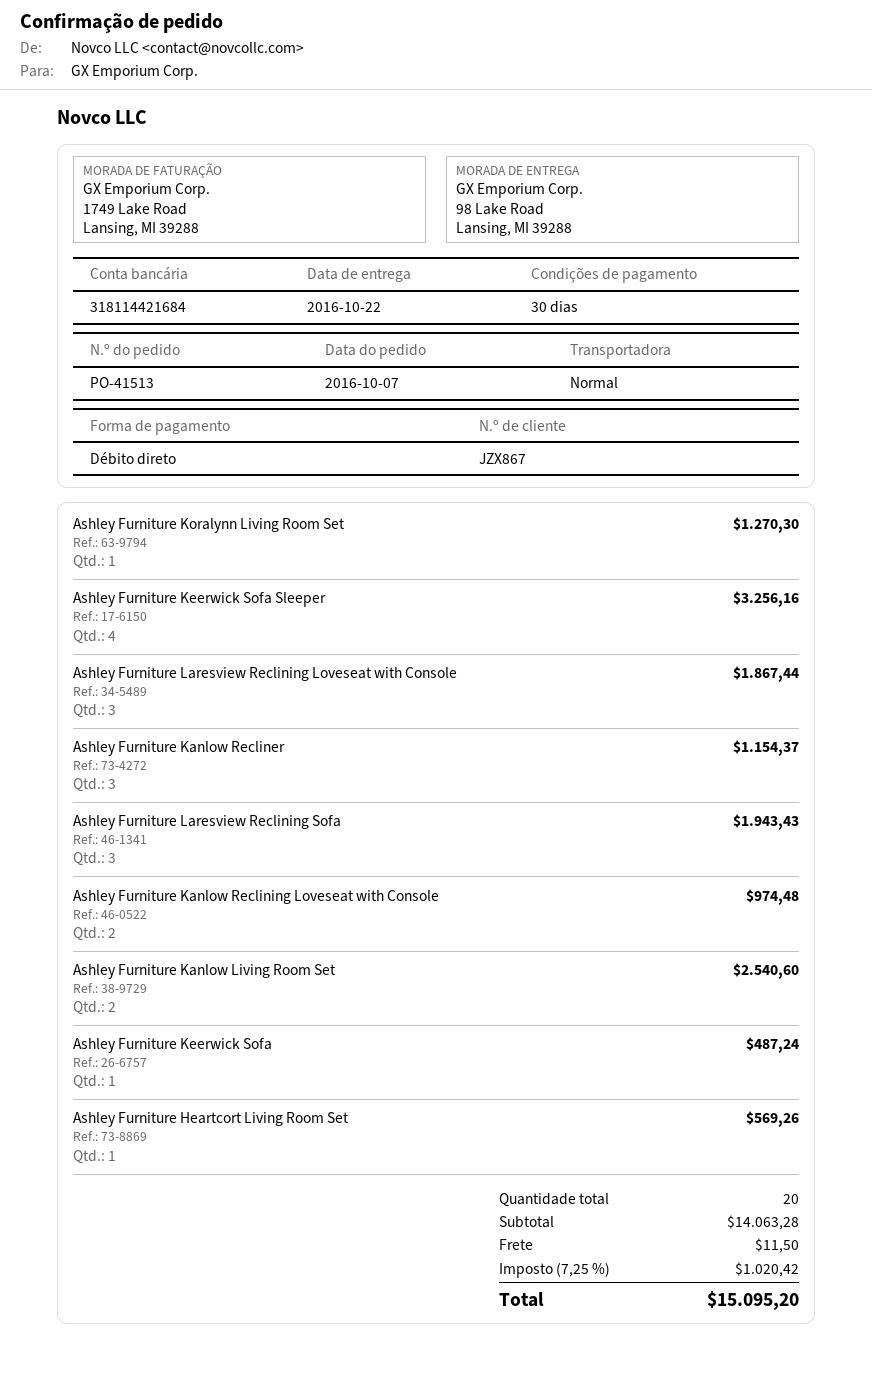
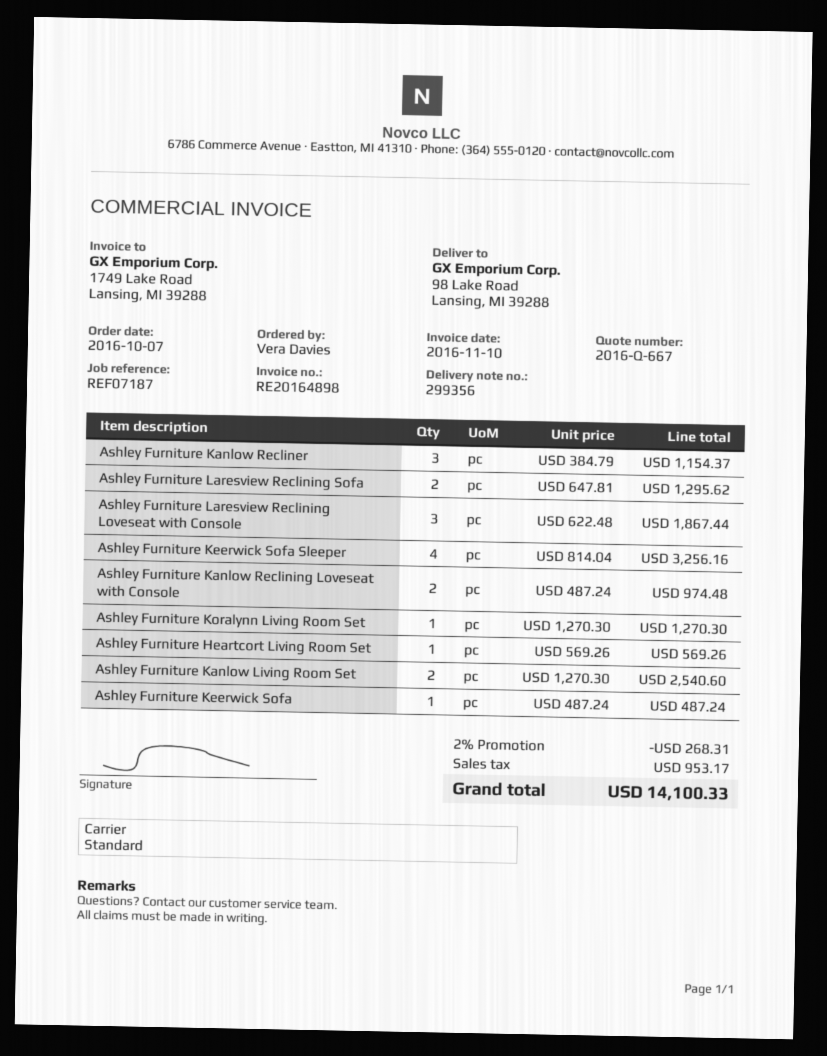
Ashley Furniture Laresview Reclining Sofa: 3 for 1943.43 -> 2 for 1295.62
discount: none -> 2% = 268.31
shipping: 11.50 -> none
tax: 1020.42 -> 953.17
total: 15095.20 -> 14100.33

